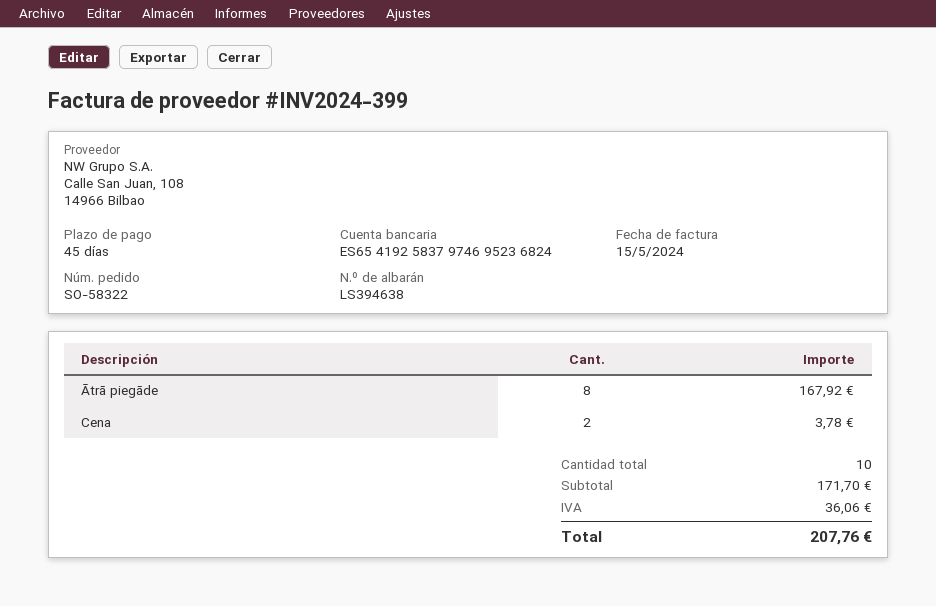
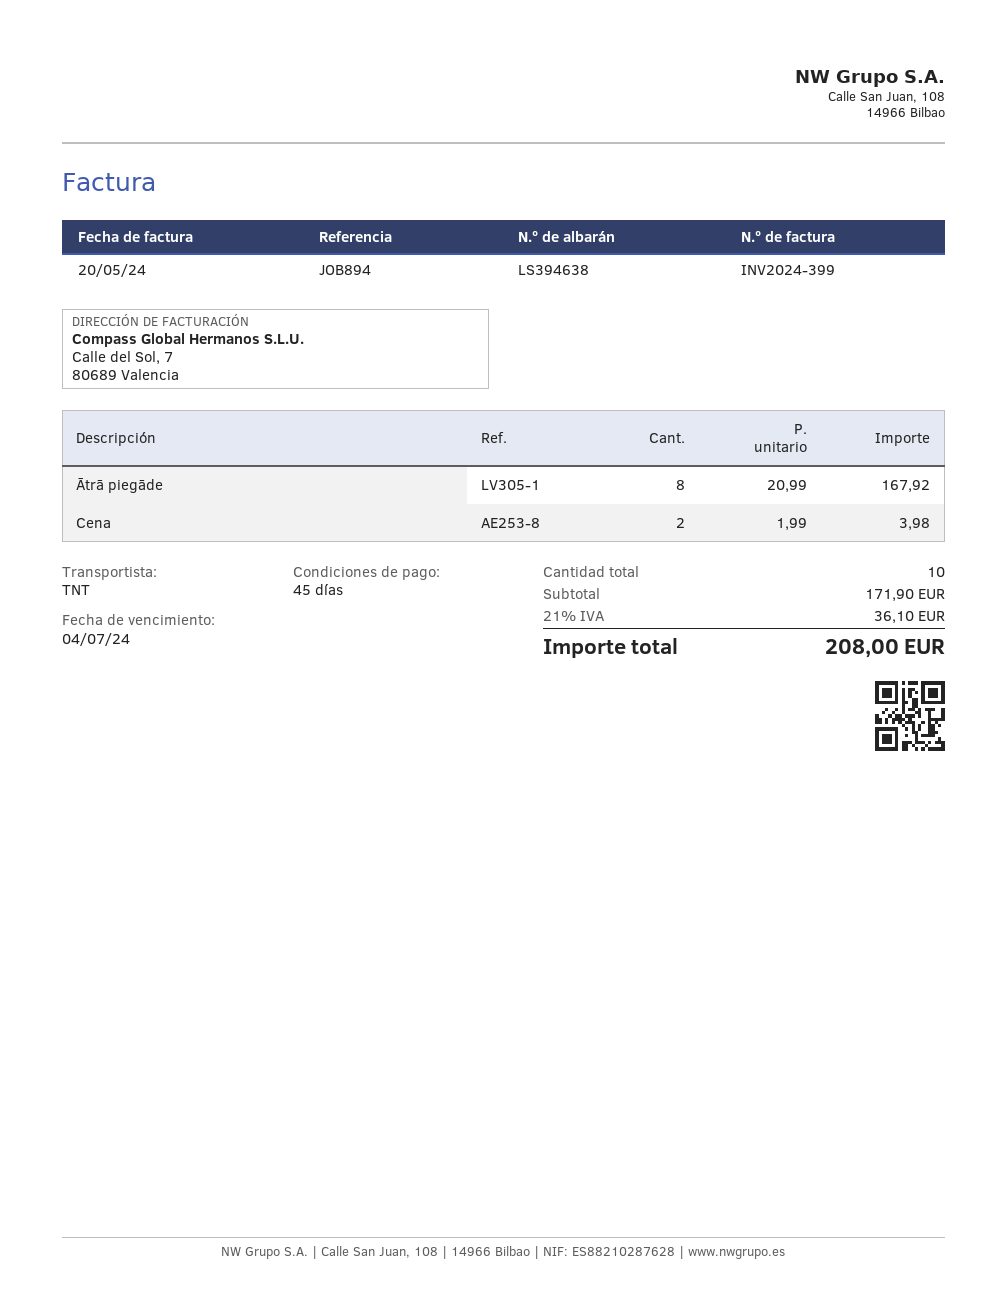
invoice date: 2024-05-15 -> 2024-05-20
Cena: 2 for 3.78 -> 2 for 3.98
subtotal: 171.70 -> 171.90
tax: 36.06 -> 36.10
total: 207.76 -> 208.00

